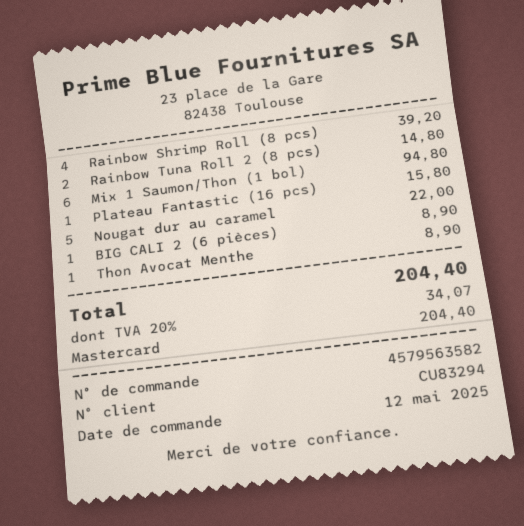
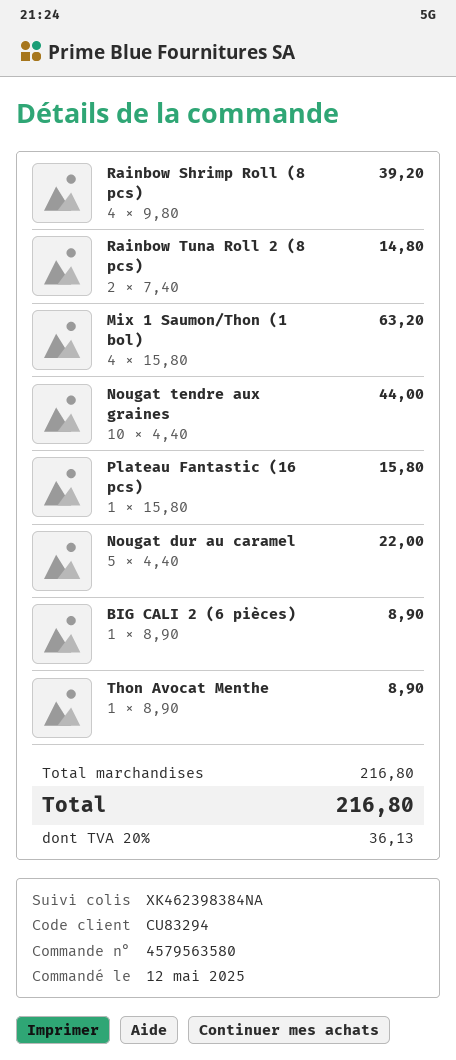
order number: 4579563582 -> 4579563580
Mix 1 Saumon/Thon (1 bol): 6 for 94.80 -> 4 for 63.20
Nougat tendre aux graines: none -> 10 for 44.00
tax: 20% = 34.07 -> 20% = 36.13
total: 204.40 -> 216.80

